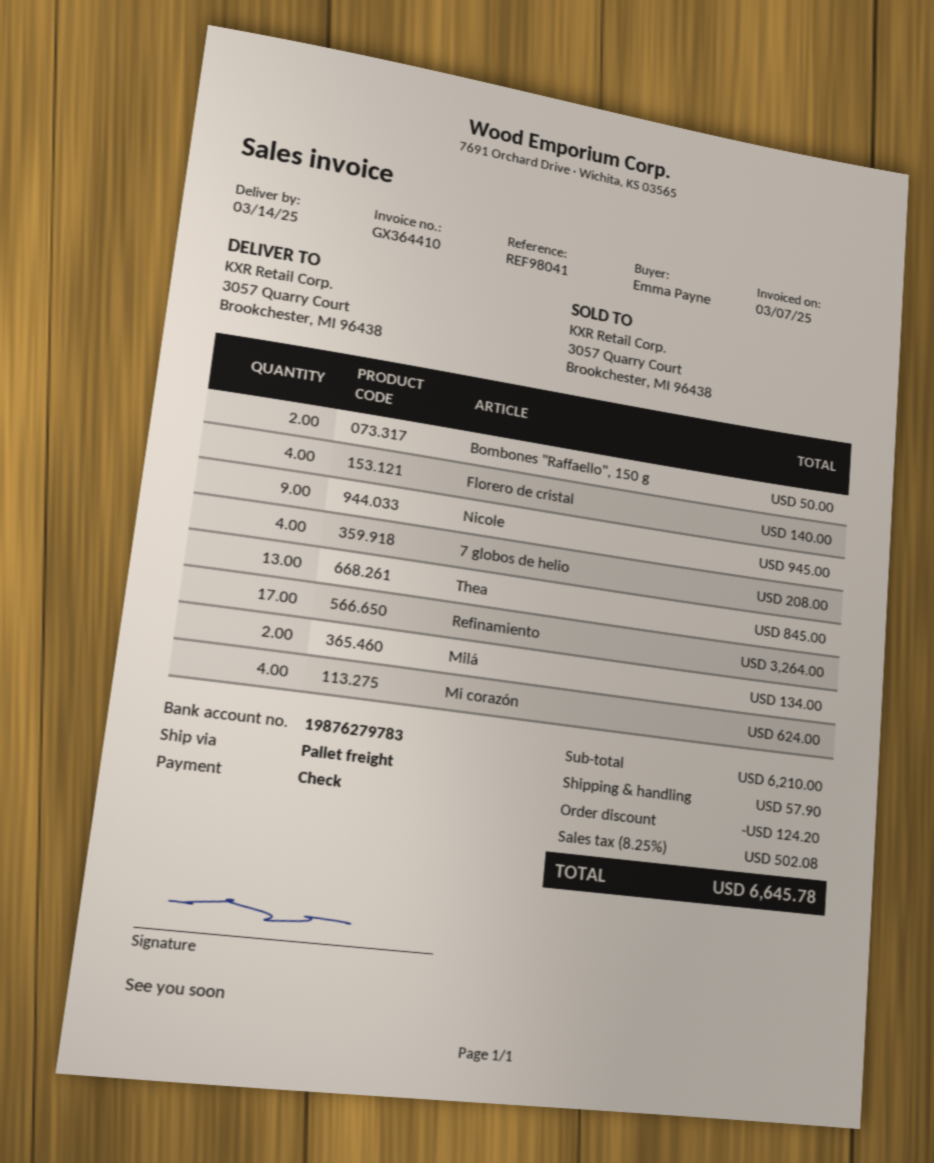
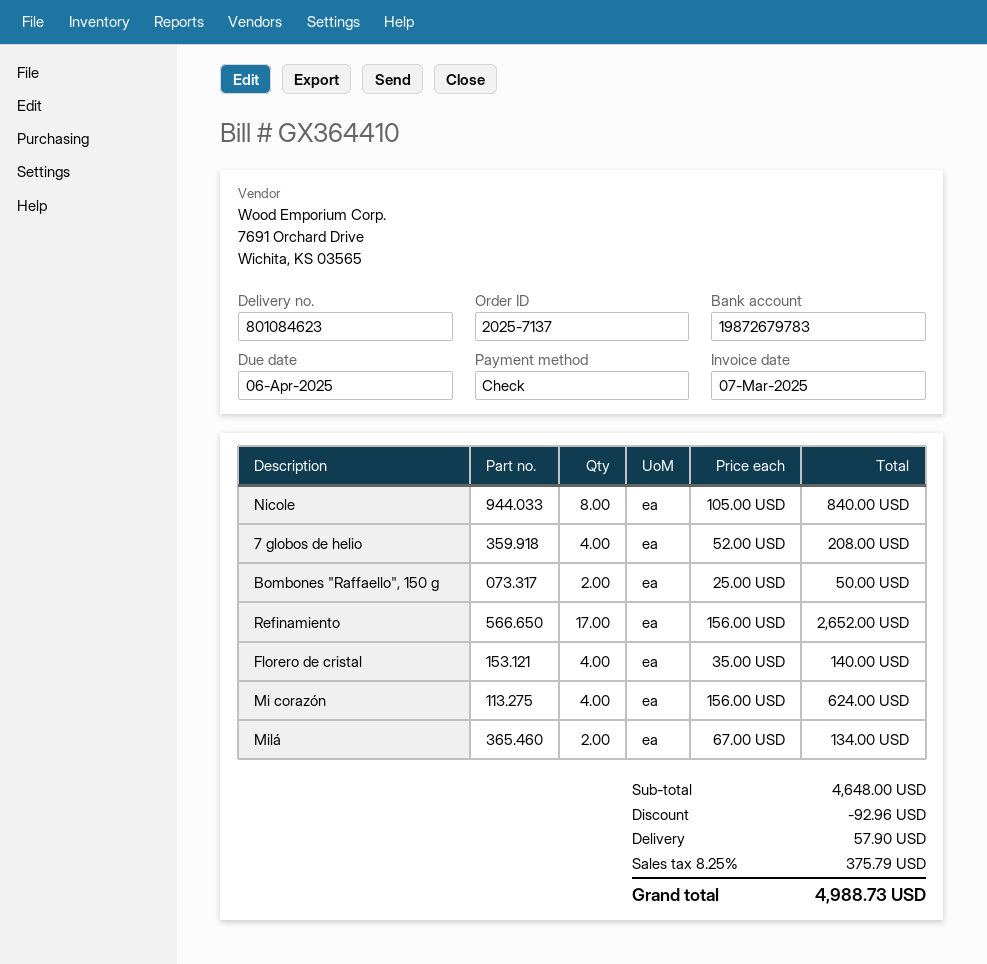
bank account: 19876279783 -> 19872679783
Nicole: 9 for 945.00 -> 8 for 840.00
Thea: 13 for 845.00 -> none
Refinamiento: 17 for 3264.00 -> 17 for 2652.00
subtotal: 6210.00 -> 4648.00
discount: 124.20 -> 92.96
tax: 8.25% = 502.08 -> 8.25% = 375.79
total: 6645.78 -> 4988.73

